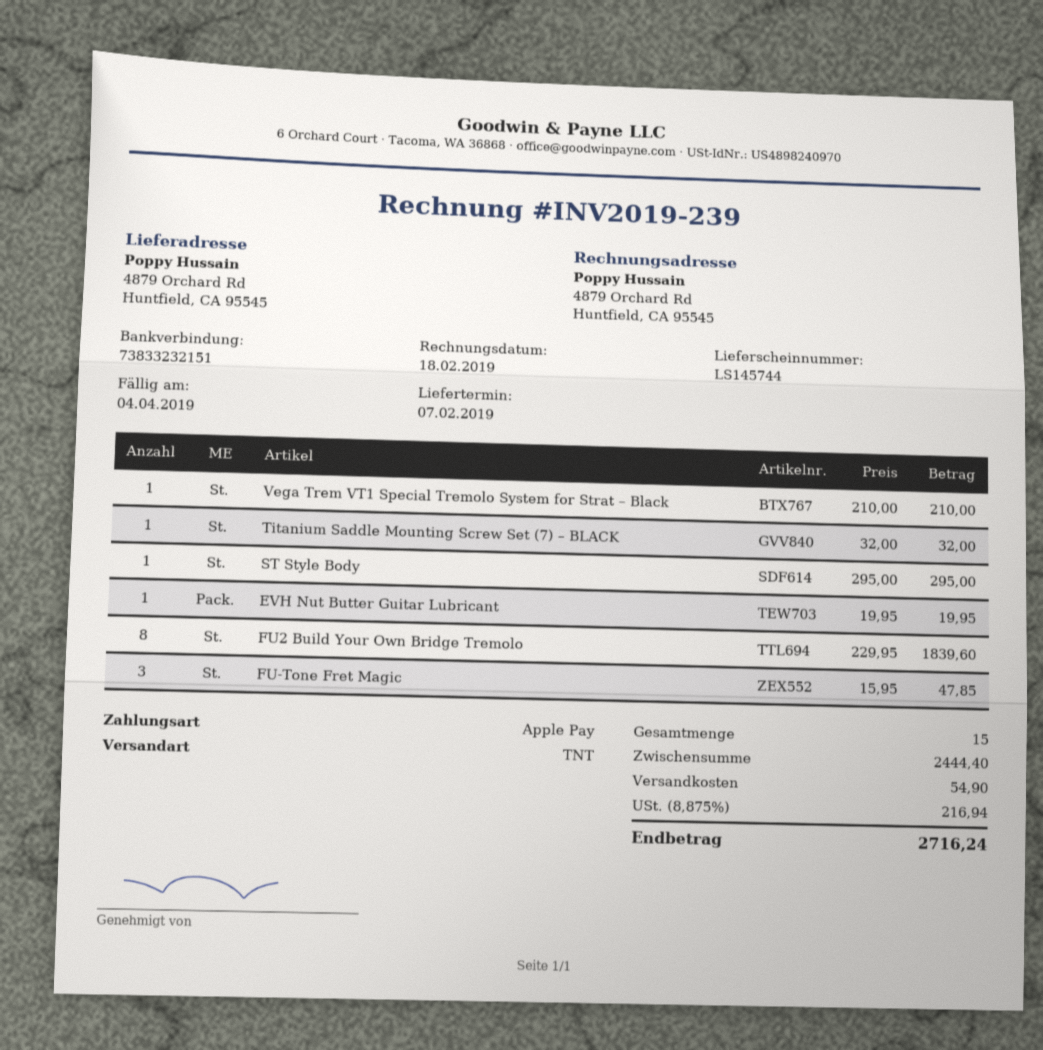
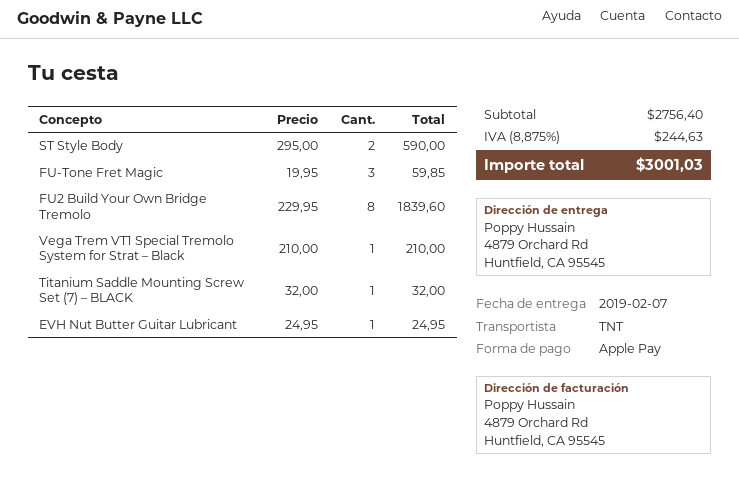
ST Style Body: 1 x 295.00 = 295.00 -> 2 x 295.00 = 590.00
EVH Nut Butter Guitar Lubricant: 1 x 19.95 = 19.95 -> 1 x 24.95 = 24.95
FU-Tone Fret Magic: 3 x 15.95 = 47.85 -> 3 x 19.95 = 59.85
subtotal: 2444.40 -> 2756.40
shipping: 54.90 -> none
tax: 8.875% = 216.94 -> 8.875% = 244.63
total: 2716.24 -> 3001.03

